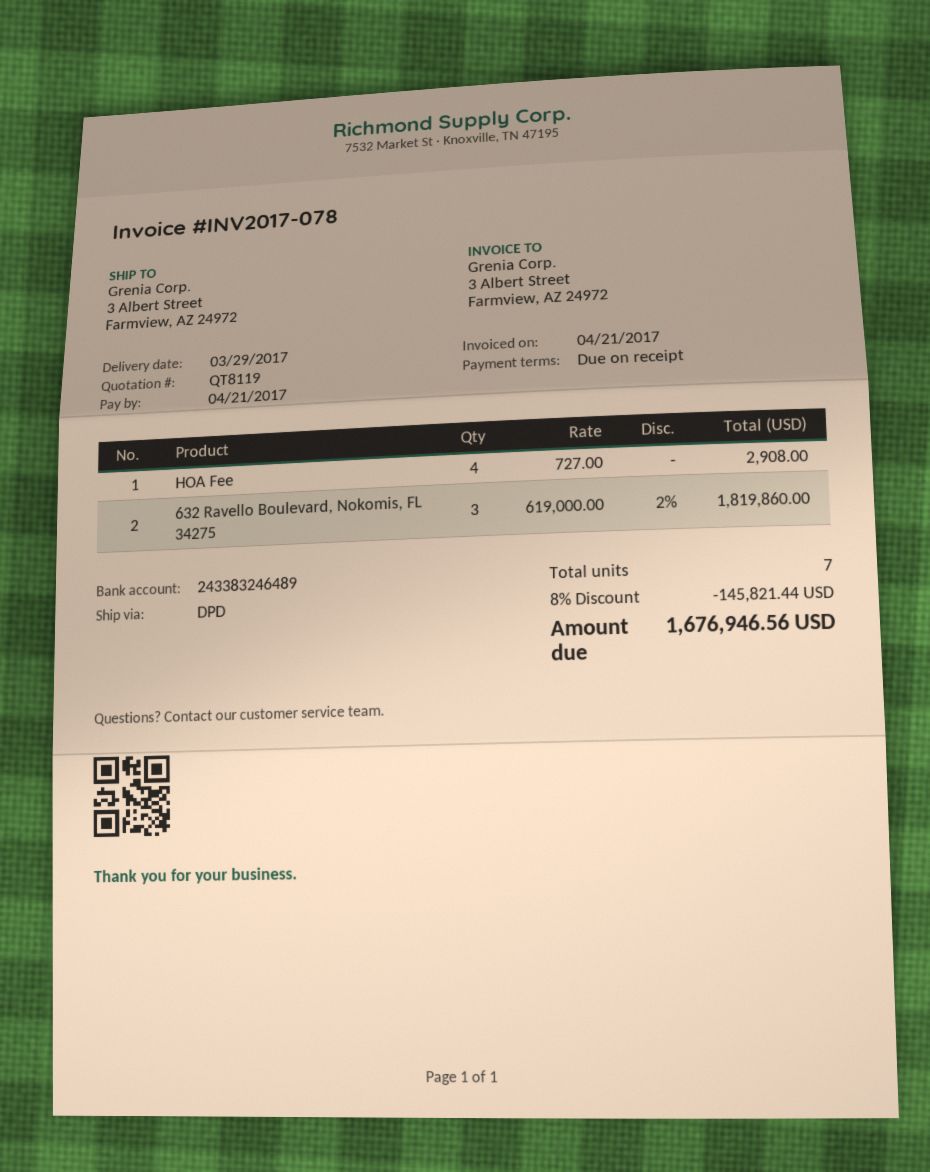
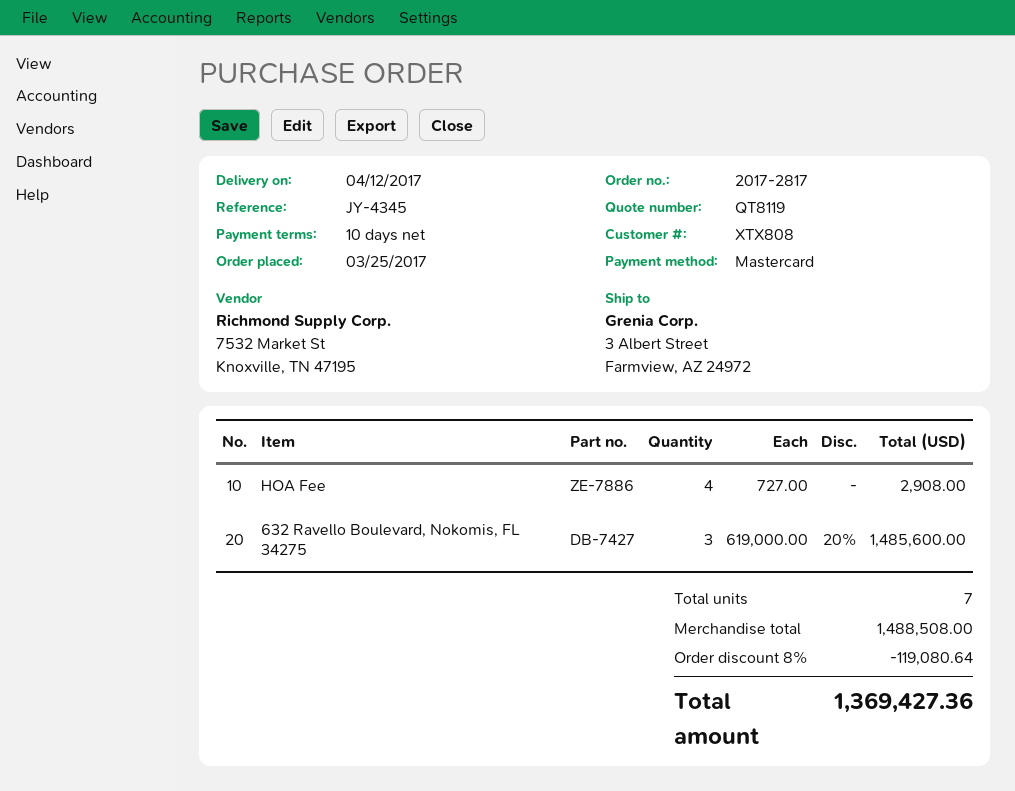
delivery date: 2017-03-29 -> 2017-04-12
payment terms: on receipt -> 10 days
632 Ravello Boulevard, Nokomis, FL 34275: 3 x 619000.00 - 2% = 1819860.00 -> 3 x 619000.00 - 20% = 1485600.00
discount: 8% = 145821.44 -> 8% = 119080.64
total: 1676946.56 -> 1369427.36

